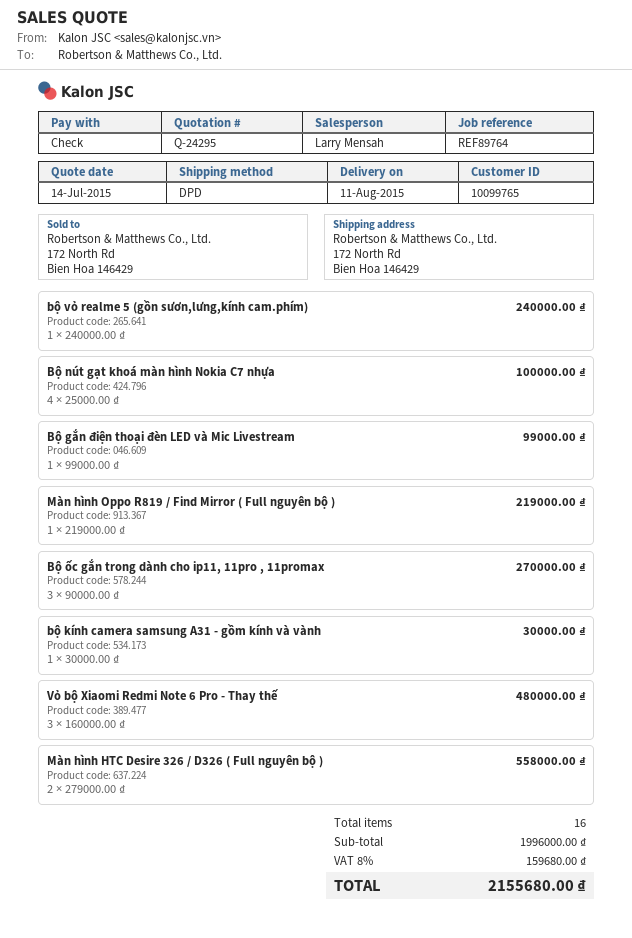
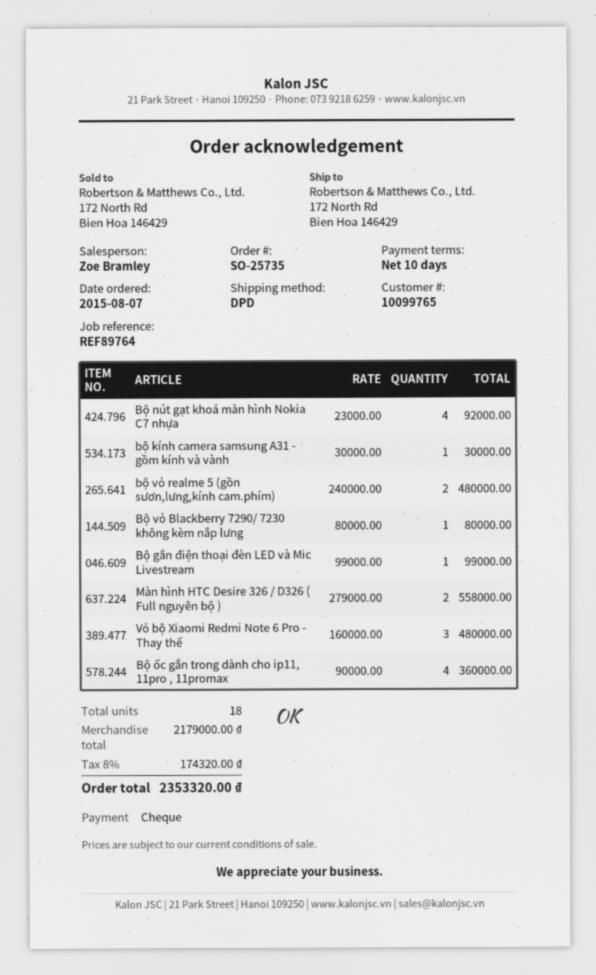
sales rep: Larry Mensah -> Zoe Bramley
bộ vỏ realme 5 (gồn sươn,lưng,kính cam.phím): 1 x 240000.00 = 240000.00 -> 2 x 240000.00 = 480000.00
Bộ nút gạt khoá màn hình Nokia C7 nhựa: 4 x 25000.00 = 100000.00 -> 4 x 23000.00 = 92000.00
Màn hình Oppo R819 / Find Mirror ( Full nguyên bộ ): 1 x 219000.00 = 219000.00 -> none
Bộ ốc gắn trong dành cho ip11, 11pro , 11promax: 3 x 90000.00 = 270000.00 -> 4 x 90000.00 = 360000.00
Bộ vỏ Blackberry 7290/ 7230 không kèm nắp lưng: none -> 1 x 80000.00 = 80000.00
total quantity: 16 -> 18
subtotal: 1996000.00 -> 2179000.00
tax: 8% = 159680.00 -> 8% = 174320.00
total: 2155680.00 -> 2353320.00

